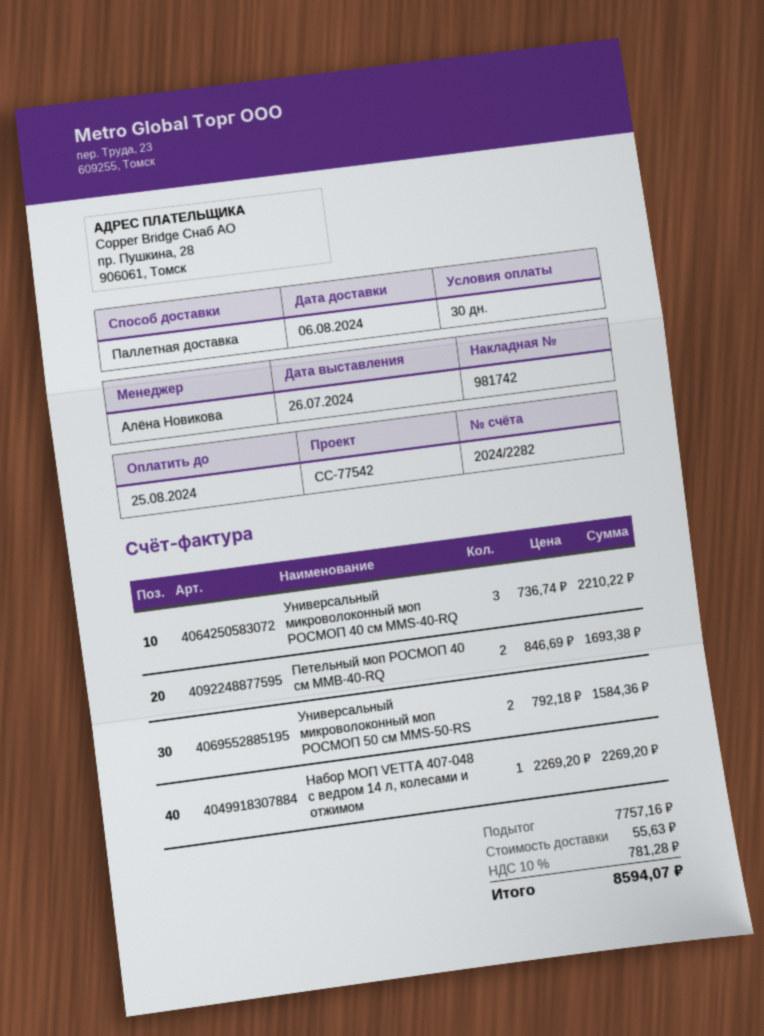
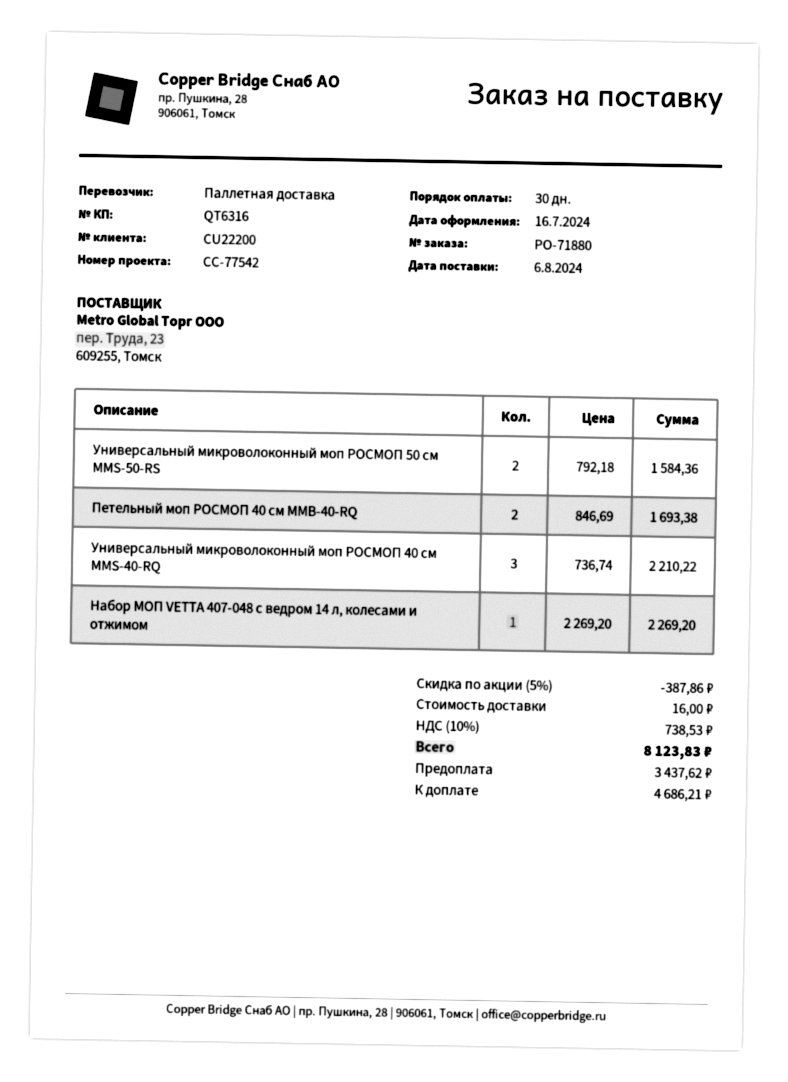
discount: none -> 5% = 387.86
shipping: 55.63 -> 16.00
tax: 10% = 781.28 -> 10% = 738.53
total: 8594.07 -> 8123.83

